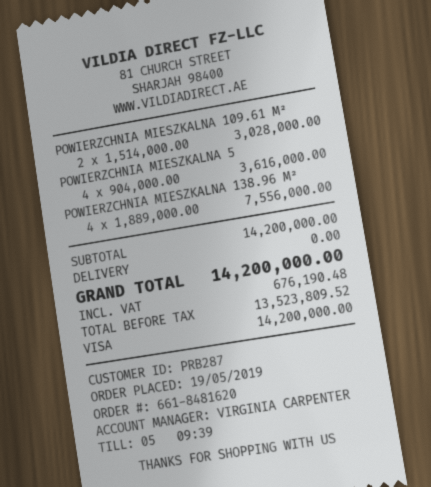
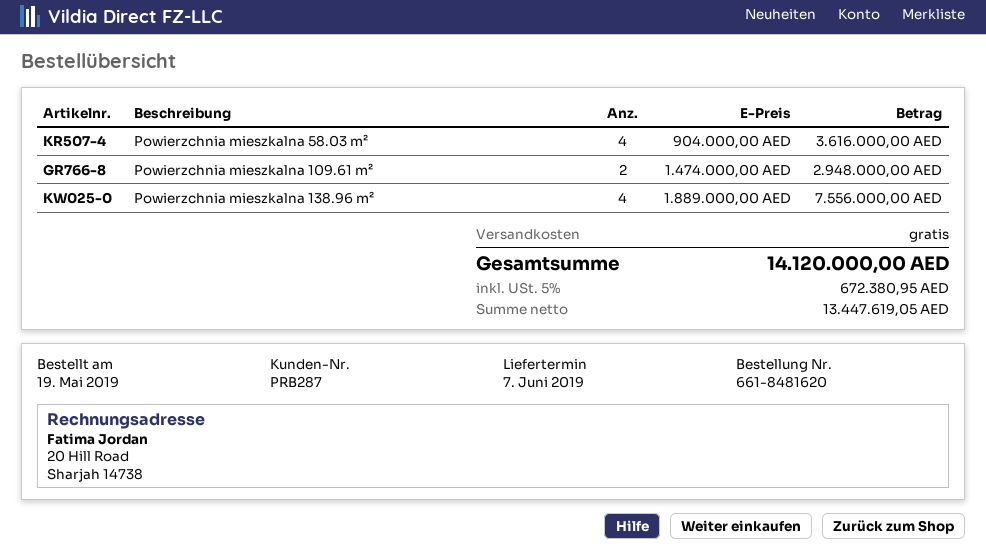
POWIERZCHNIA MIESZKALNA 109.61 M²: 2 x 1514000.00 = 3028000.00 -> 2 x 1474000.00 = 2948000.00
net: 13523809.52 -> 13447619.05
tax: 676190.48 -> 672380.95
total: 14200000.00 -> 14120000.00

